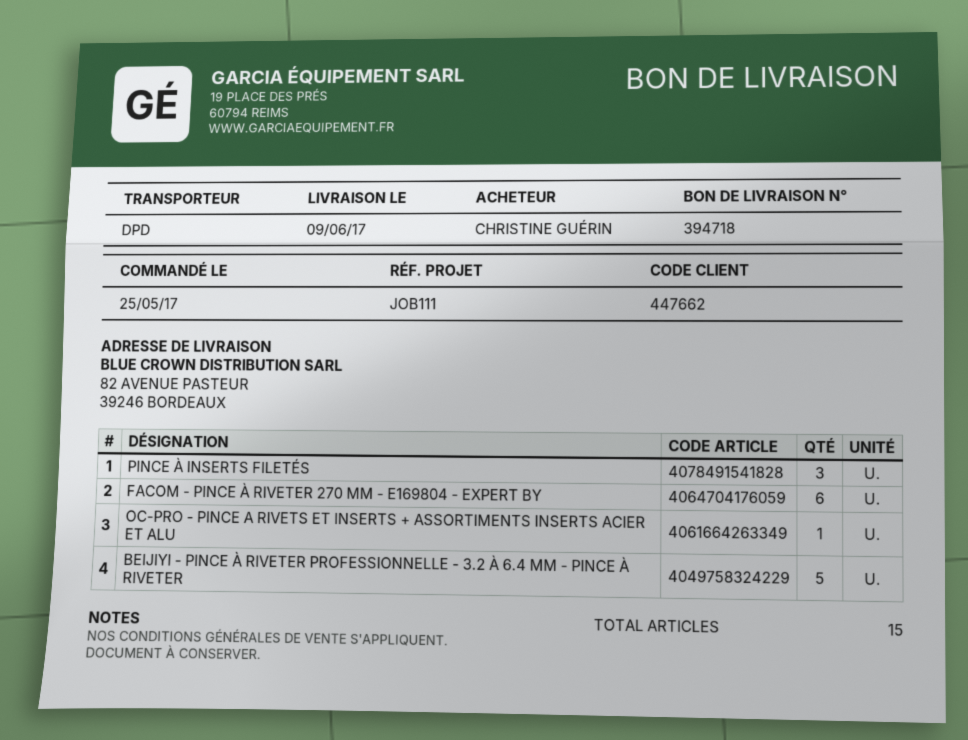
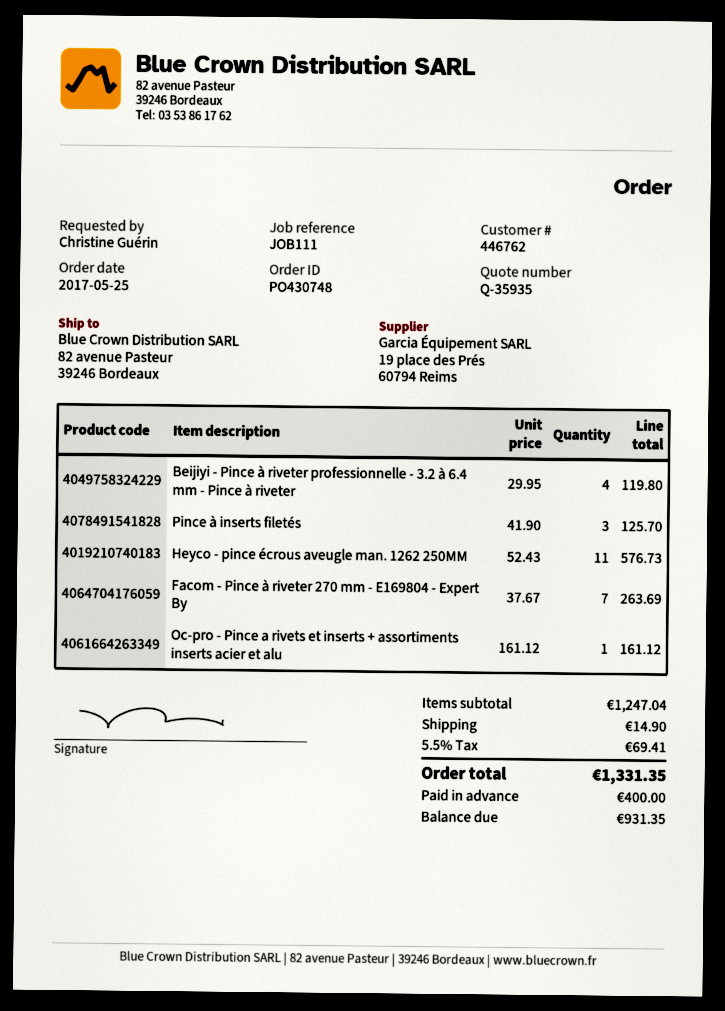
customer number: 447662 -> 446762
FACOM - PINCE À RIVETER 270 MM - E169804 - EXPERT BY: 6 -> 7
BEIJIYI - PINCE À RIVETER PROFESSIONNELLE - 3.2 À 6.4 MM - PINCE À RIVETER: 5 -> 4
Heyco - pince écrous aveugle man. 1262 250MM: none -> 11

